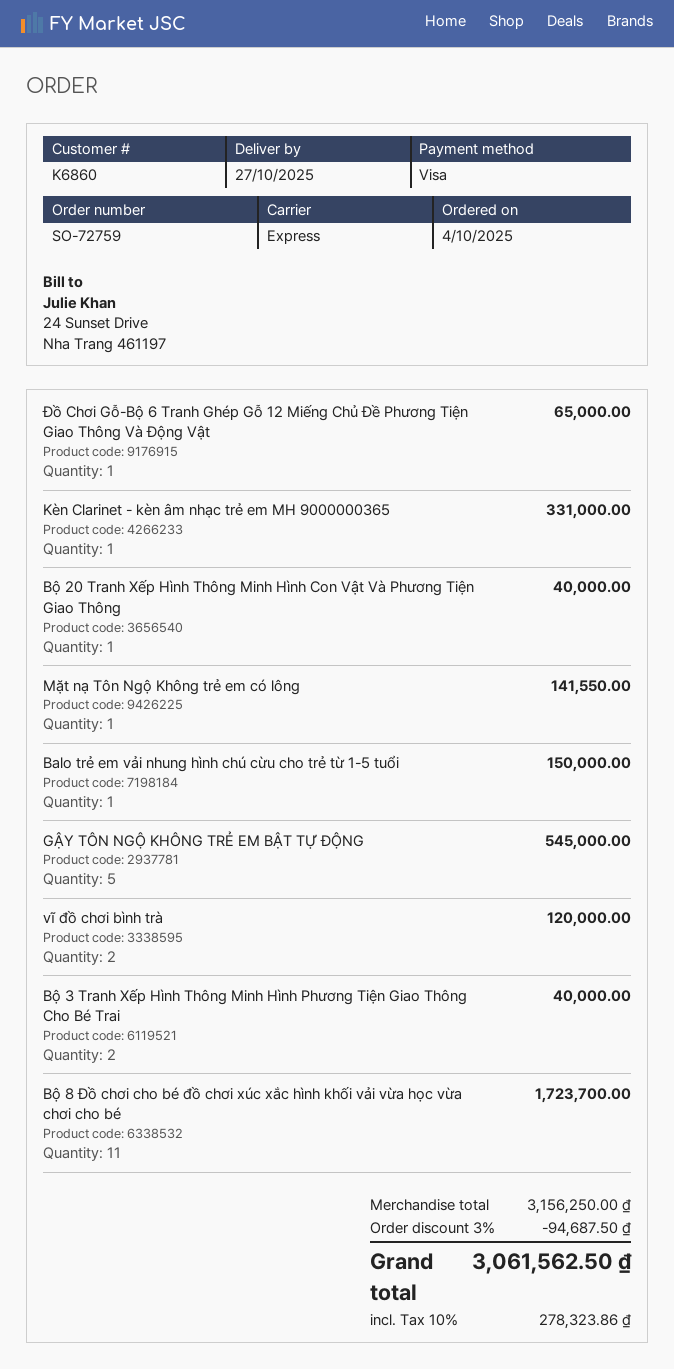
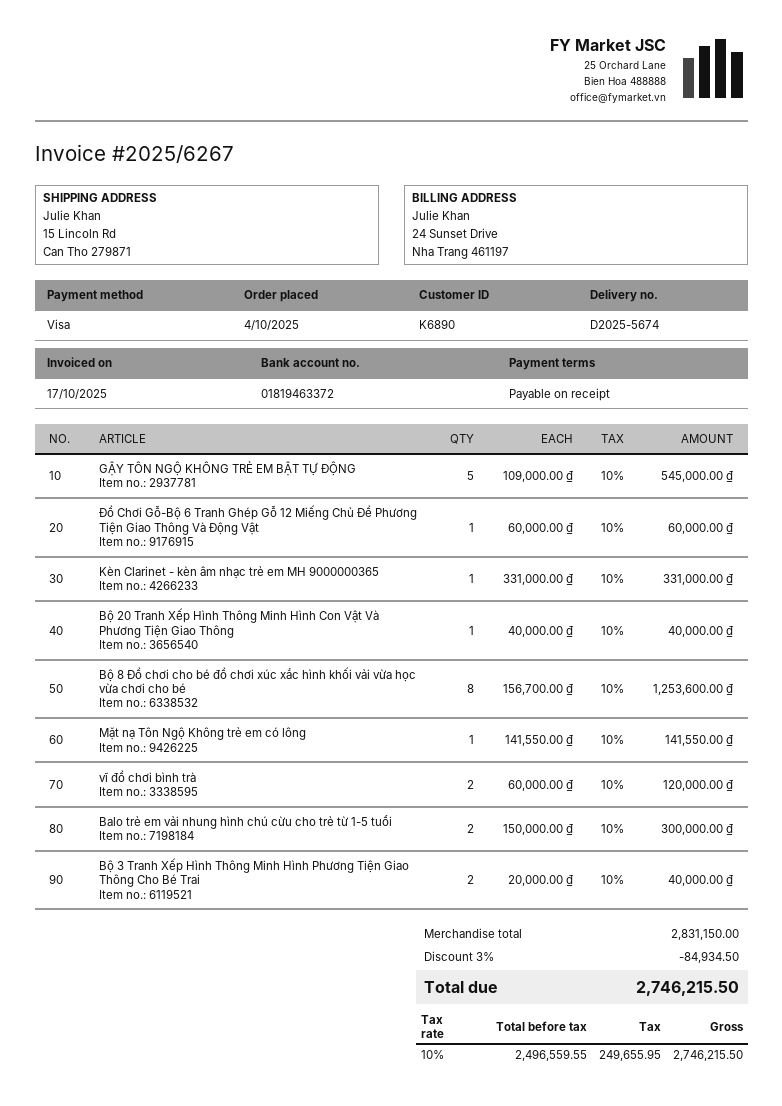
customer number: K6860 -> K6890
Đồ Chơi Gỗ-Bộ 6 Tranh Ghép Gỗ 12 Miếng Chủ Đề Phương Tiện Giao Thông Và Động Vật: 1 for 65000.00 -> 1 for 60000.00
Balo trẻ em vải nhung hình chú cừu cho trẻ từ 1-5 tuổi: 1 for 150000.00 -> 2 for 300000.00
Bộ 8 Đồ chơi cho bé đồ chơi xúc xắc hình khối vải vừa học vừa chơi cho bé: 11 for 1723700.00 -> 8 for 1253600.00
subtotal: 3156250.00 -> 2831150.00
discount: 3% = 94687.50 -> 3% = 84934.50
tax: 10% = 278323.86 -> 10% = 249655.95
total: 3061562.50 -> 2746215.50

